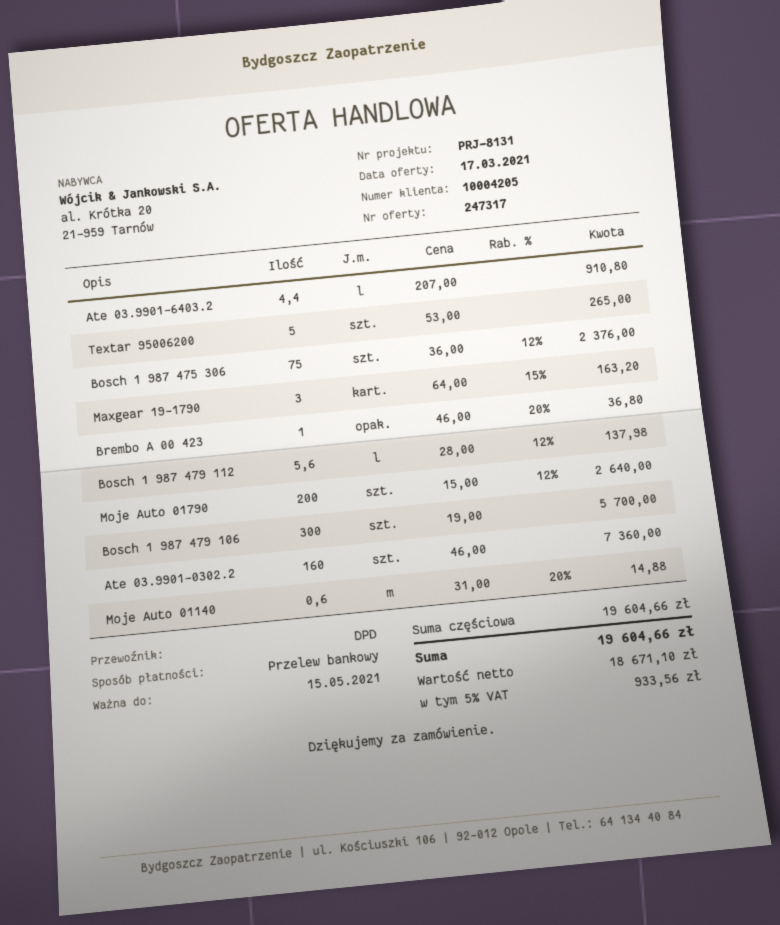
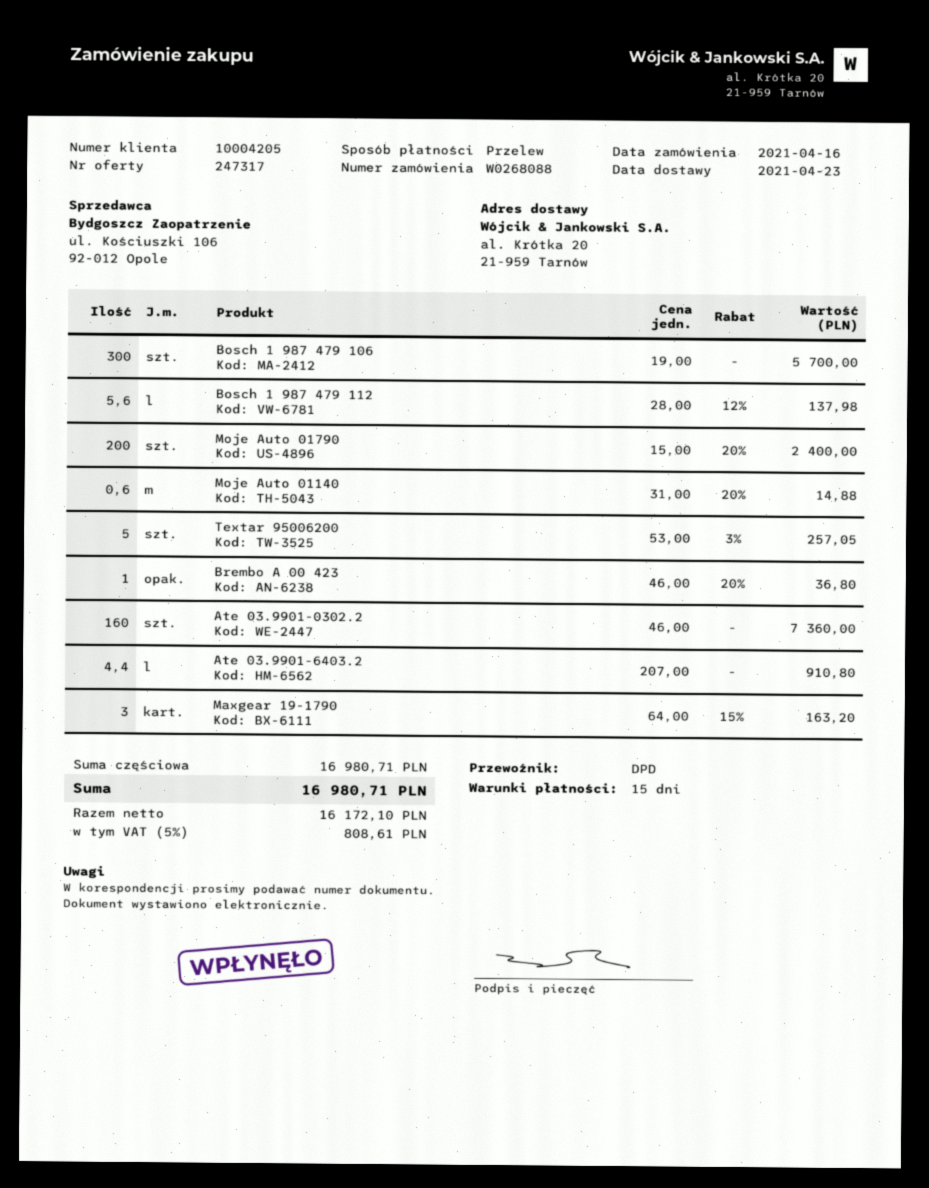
Textar 95006200: 5 x 53.00 = 265.00 -> 5 x 53.00 - 3% = 257.05
Bosch 1 987 475 306: 75 x 36.00 - 12% = 2376.00 -> none
Moje Auto 01790: 200 x 15.00 - 12% = 2640.00 -> 200 x 15.00 - 20% = 2400.00
subtotal: 19604.66 -> 16980.71
net: 18671.10 -> 16172.10
tax: 5% = 933.56 -> 5% = 808.61
total: 19604.66 -> 16980.71

